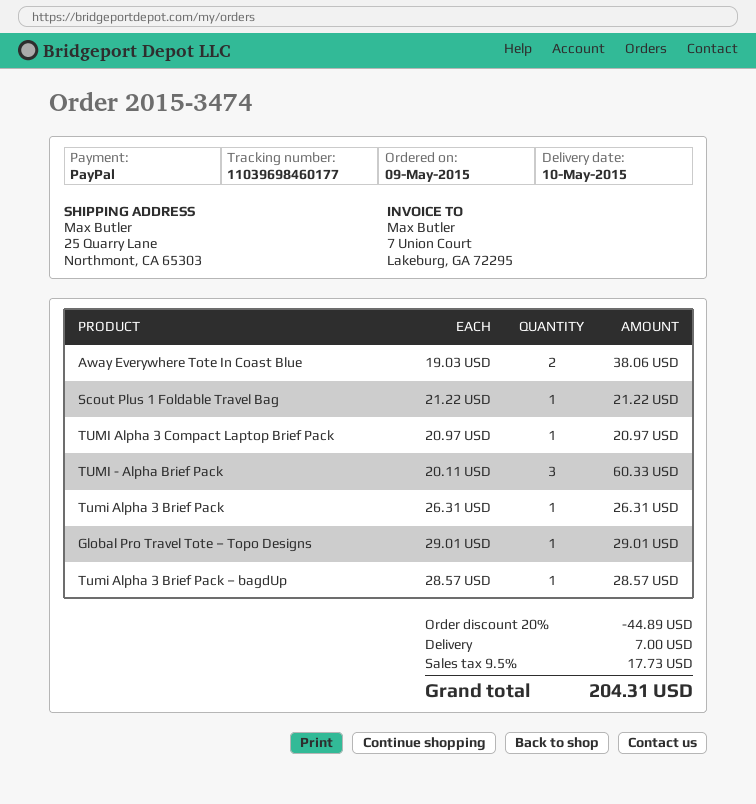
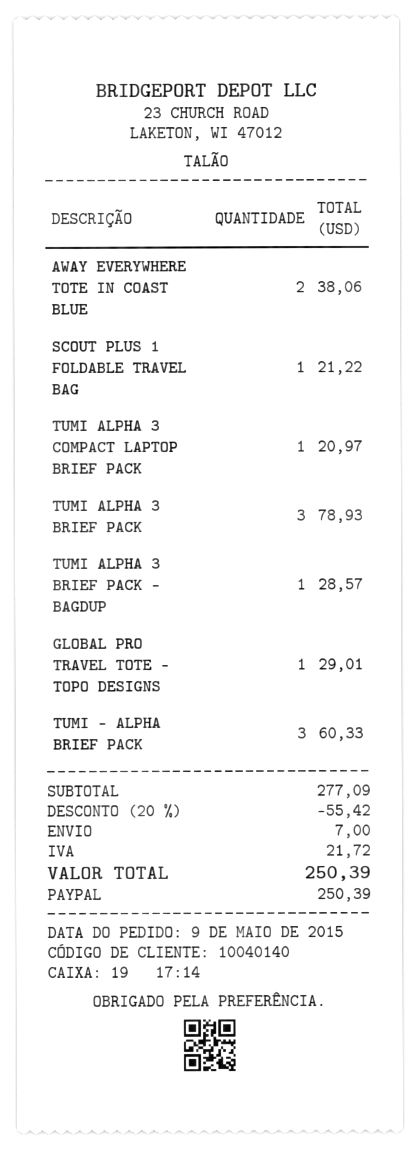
Tumi Alpha 3 Brief Pack: 1 for 26.31 -> 3 for 78.93
discount: 20% = 44.89 -> 20% = 55.42
tax: 17.73 -> 21.72
total: 204.31 -> 250.39

